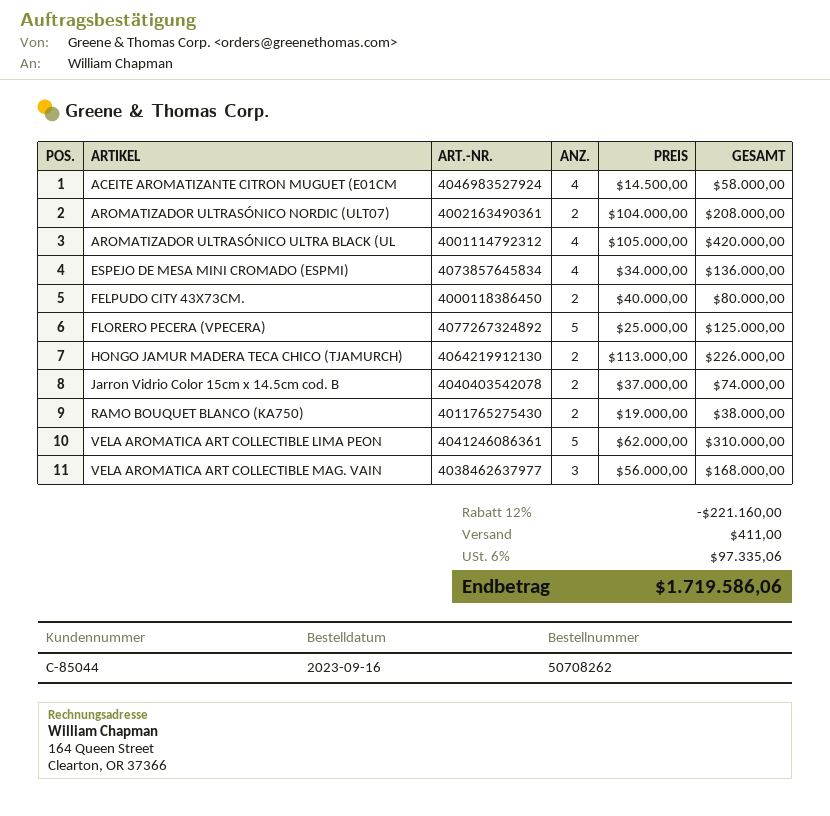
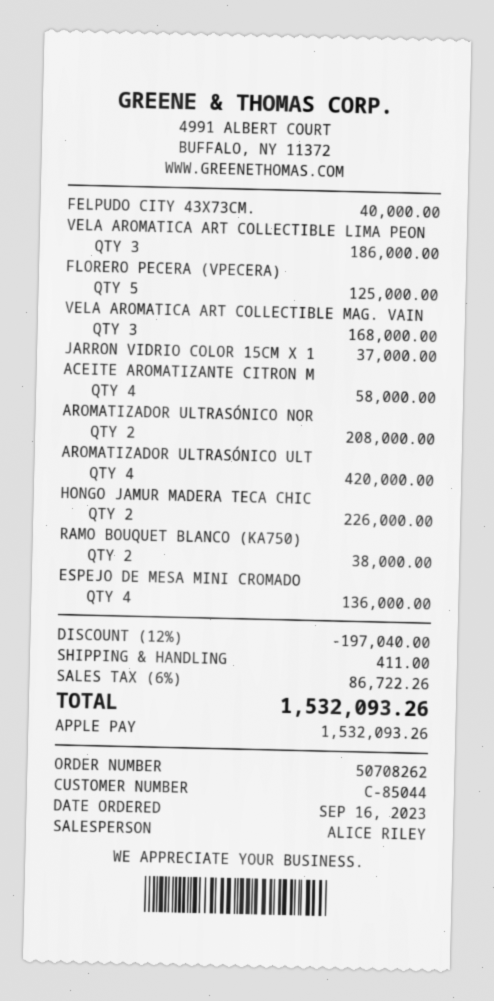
FELPUDO CITY 43X73CM.: 2 for 80000.00 -> 1 for 40000.00
Jarron Vidrio Color 15cm x 14.5cm cod. B: 2 for 74000.00 -> 1 for 37000.00
VELA AROMATICA ART COLLECTIBLE LIMA PEON: 5 for 310000.00 -> 3 for 186000.00
discount: 12% = 221160.00 -> 12% = 197040.00
tax: 6% = 97335.06 -> 6% = 86722.26
total: 1719586.06 -> 1532093.26

